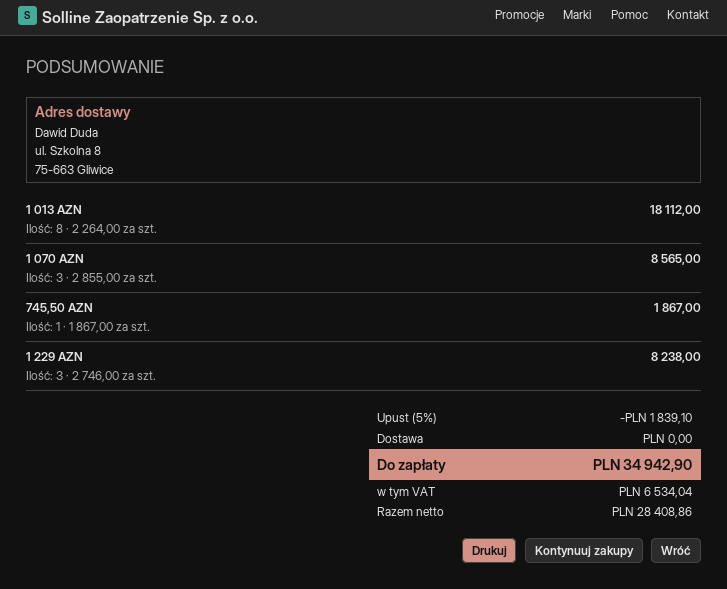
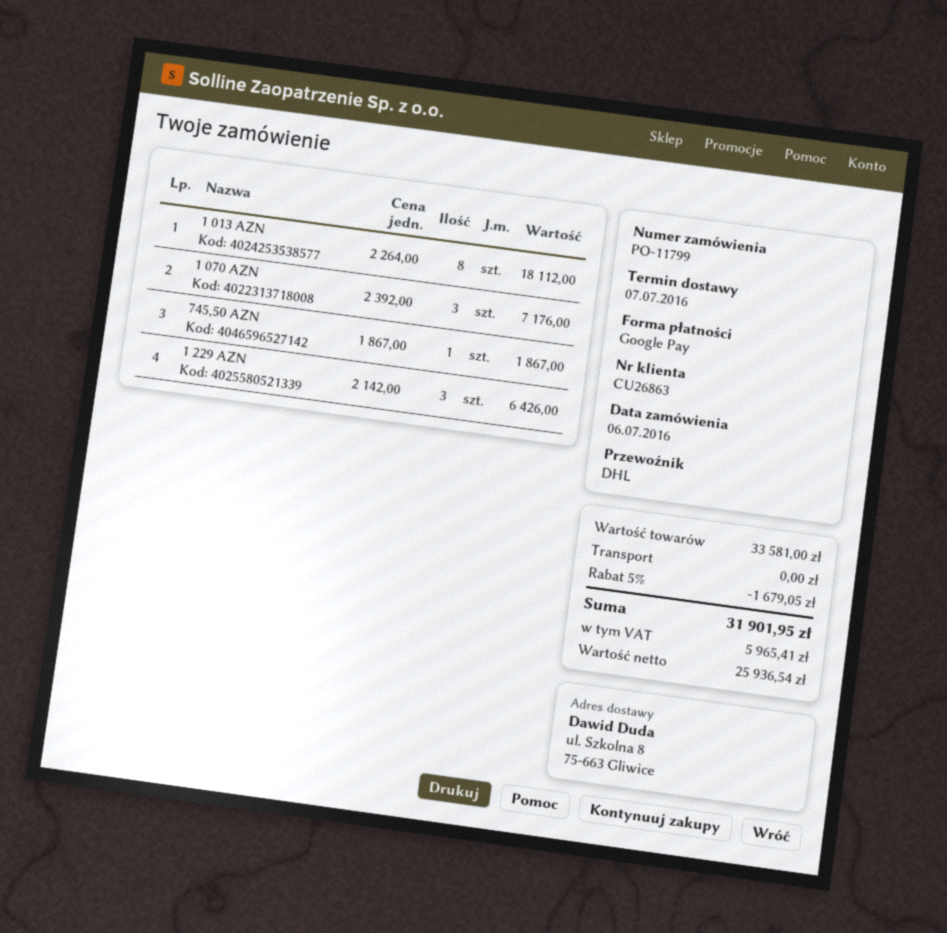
1 070 AZN: 3 x 2855.00 = 8565.00 -> 3 x 2392.00 = 7176.00
1 229 AZN: 3 x 2746.00 = 8238.00 -> 3 x 2142.00 = 6426.00
discount: 5% = 1839.10 -> 5% = 1679.05
net: 28408.86 -> 25936.54
tax: 6534.04 -> 5965.41
total: 34942.90 -> 31901.95

